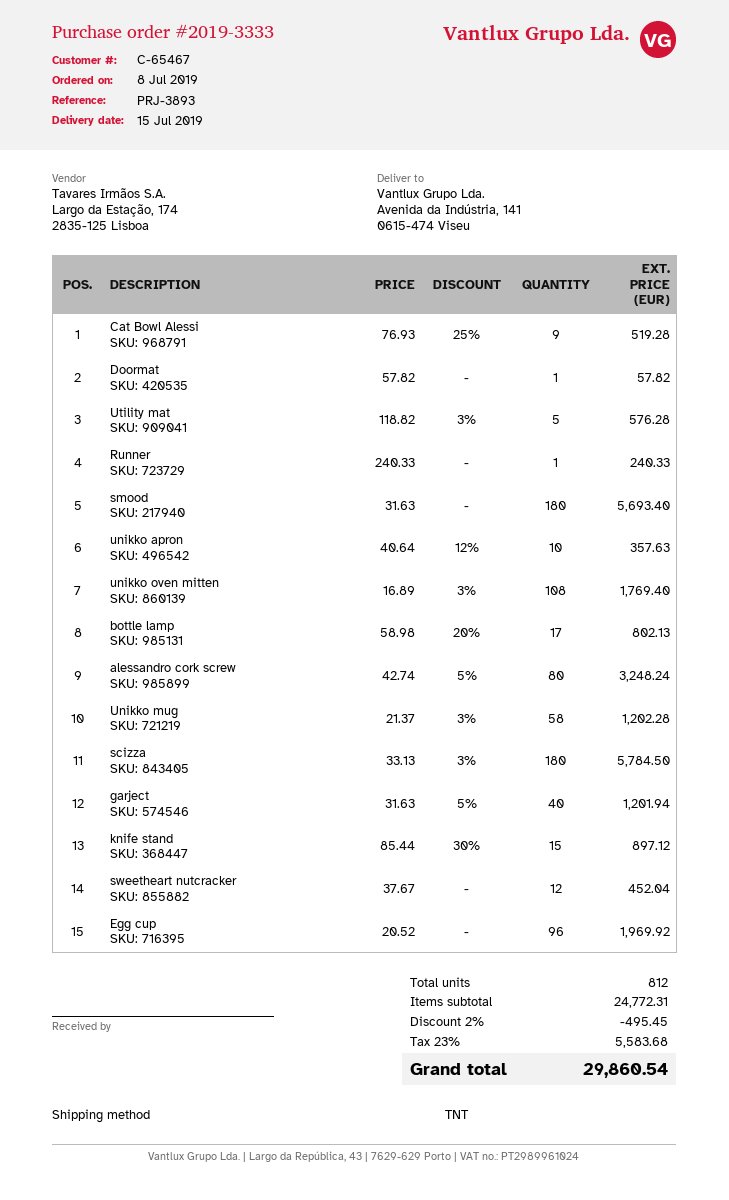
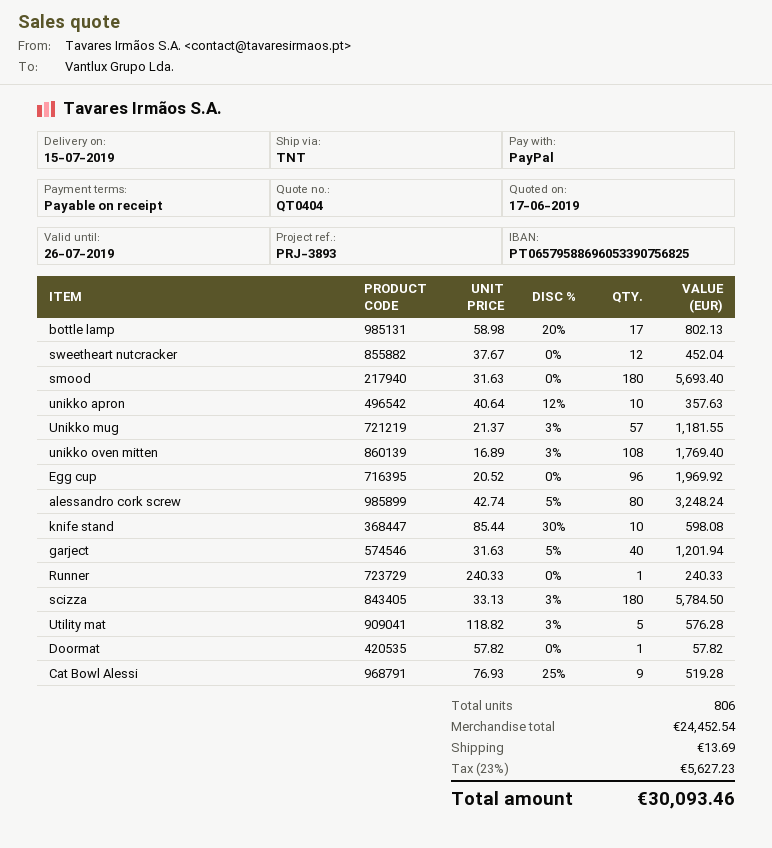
Unikko mug: 58 x 21.37 - 3% = 1202.28 -> 57 x 21.37 - 3% = 1181.55
knife stand: 15 x 85.44 - 30% = 897.12 -> 10 x 85.44 - 30% = 598.08
total quantity: 812 -> 806
subtotal: 24772.31 -> 24452.54
discount: 2% = 495.45 -> none
shipping: none -> 13.69
tax: 23% = 5583.68 -> 23% = 5627.23
total: 29860.54 -> 30093.46

